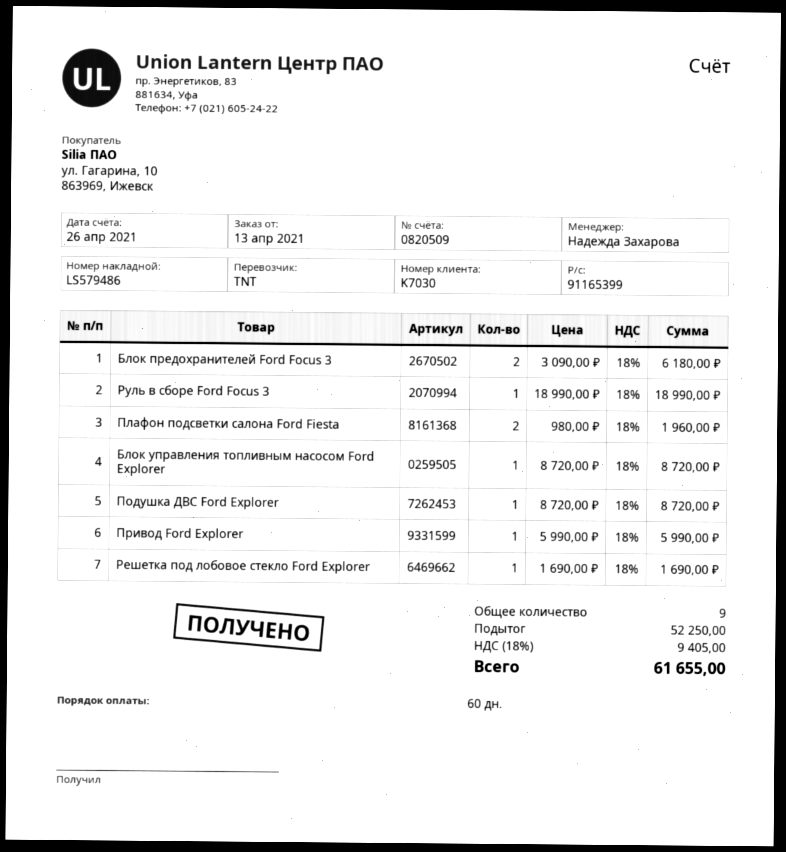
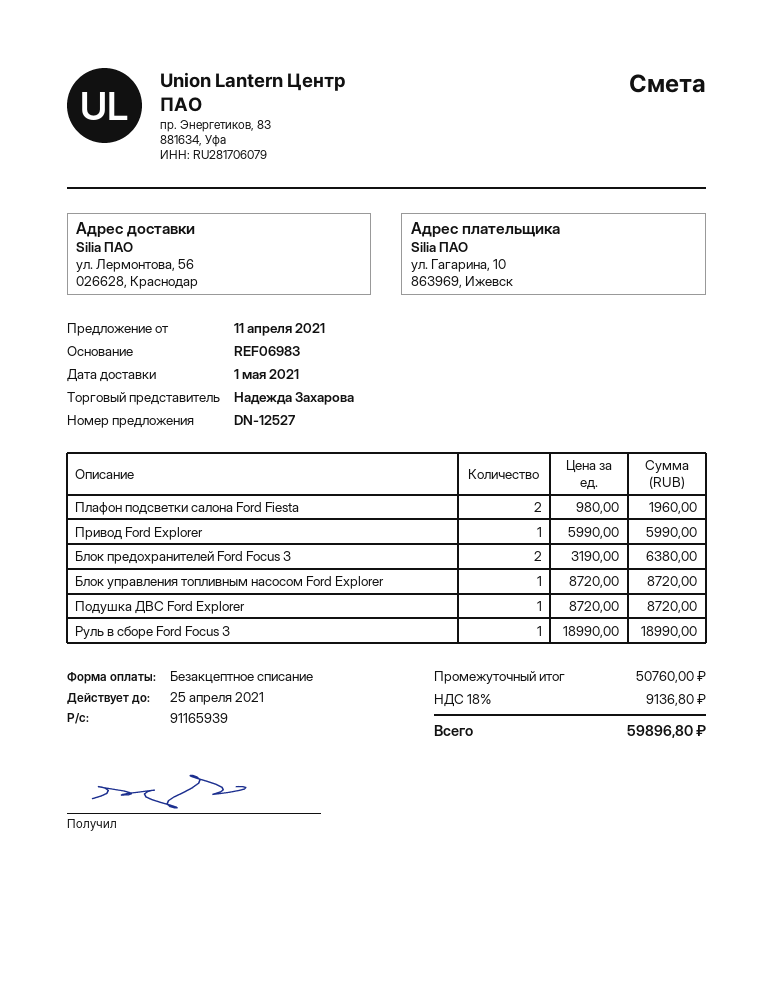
bank account: 91165399 -> 91165939
Блок предохранителей Ford Focus 3: 2 x 3090.00 = 6180.00 -> 2 x 3190.00 = 6380.00
Решетка под лобовое стекло Ford Explorer: 1 x 1690.00 = 1690.00 -> none
subtotal: 52250.00 -> 50760.00
tax: 18% = 9405.00 -> 18% = 9136.80
total: 61655.00 -> 59896.80

